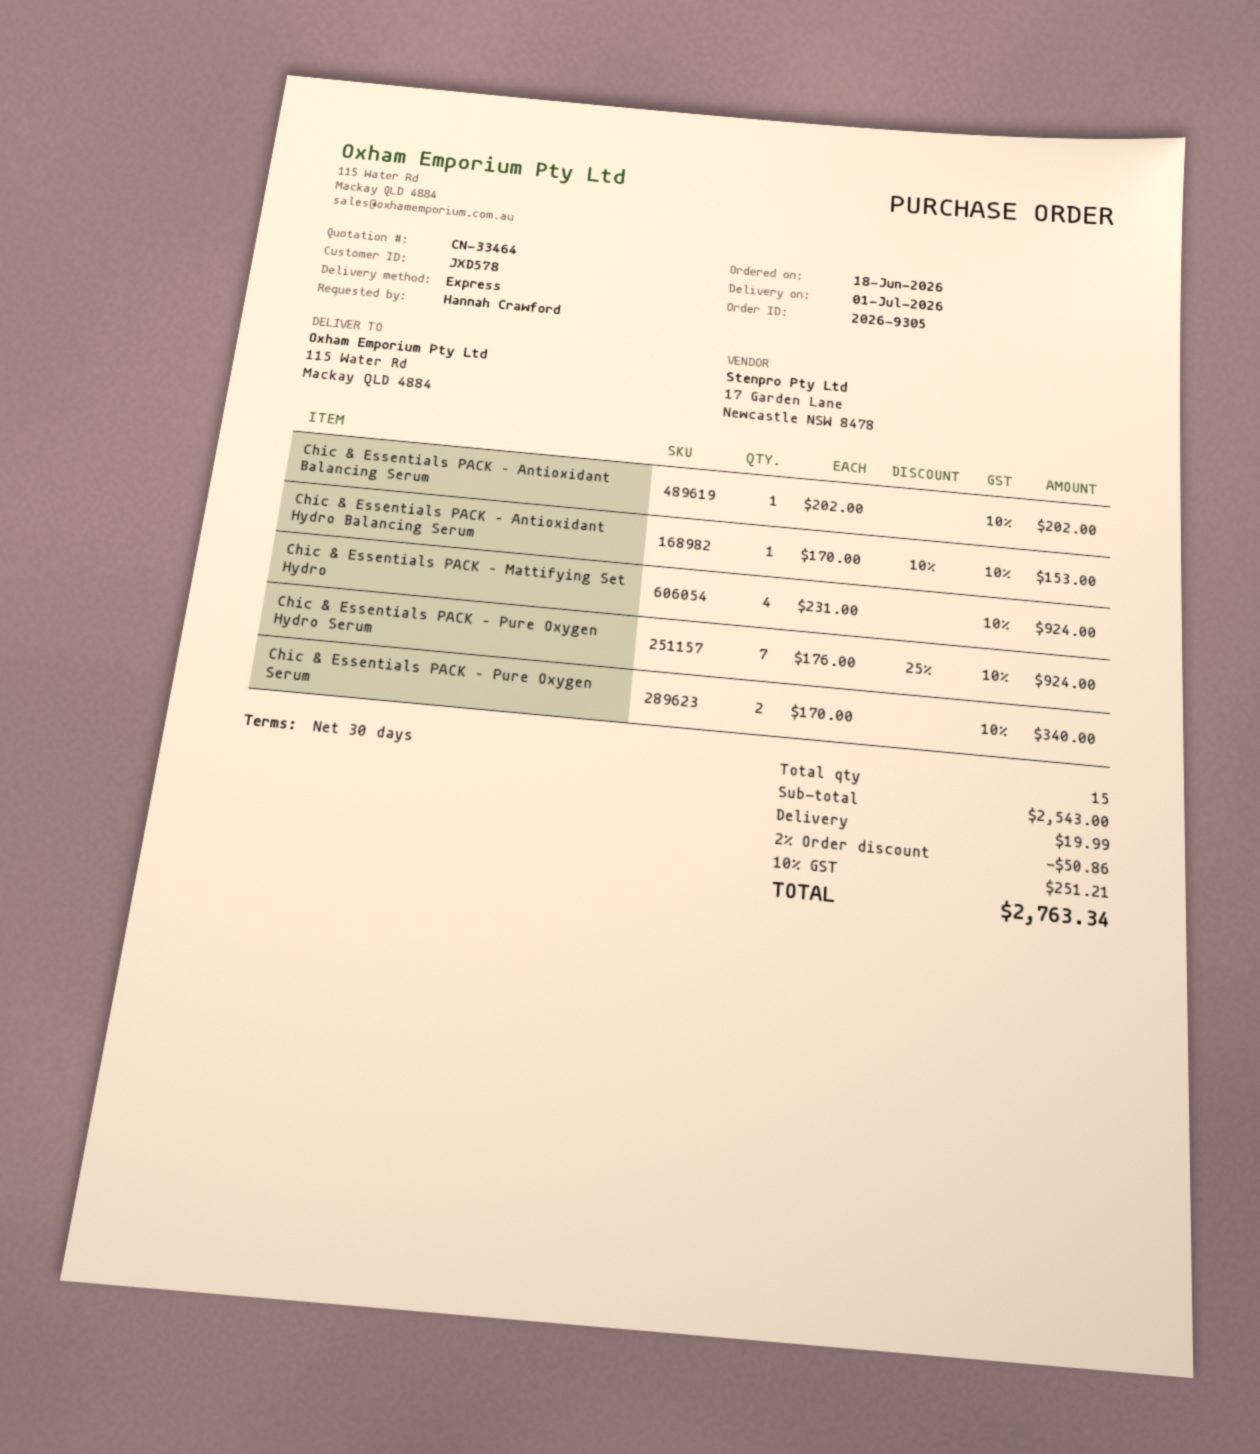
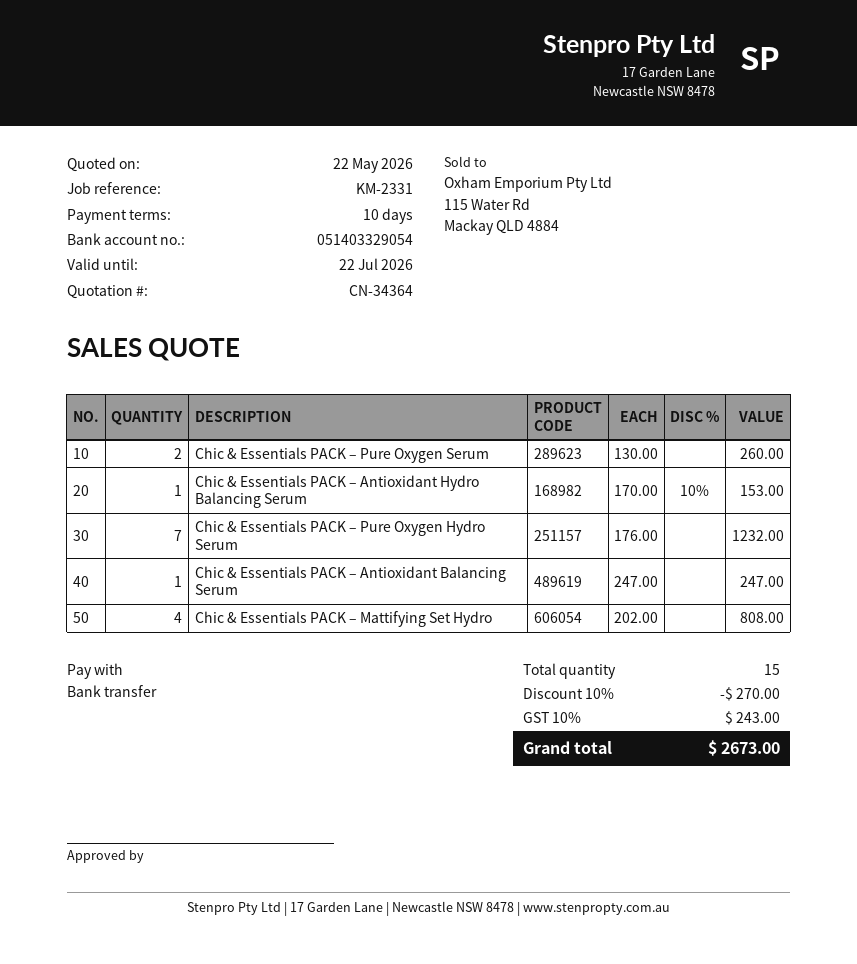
quote number: CN-33464 -> CN-34364
payment terms: 30 days -> 10 days
Chic & Essentials PACK – Antioxidant Balancing Serum: 1 x 202.00 = 202.00 -> 1 x 247.00 = 247.00
Chic & Essentials PACK – Mattifying Set Hydro: 4 x 231.00 = 924.00 -> 4 x 202.00 = 808.00
Chic & Essentials PACK – Pure Oxygen Hydro Serum: 7 x 176.00 - 25% = 924.00 -> 7 x 176.00 = 1232.00
Chic & Essentials PACK – Pure Oxygen Serum: 2 x 170.00 = 340.00 -> 2 x 130.00 = 260.00
discount: 2% = 50.86 -> 10% = 270.00
shipping: 19.99 -> none
tax: 10% = 251.21 -> 10% = 243.00
total: 2763.34 -> 2673.00

